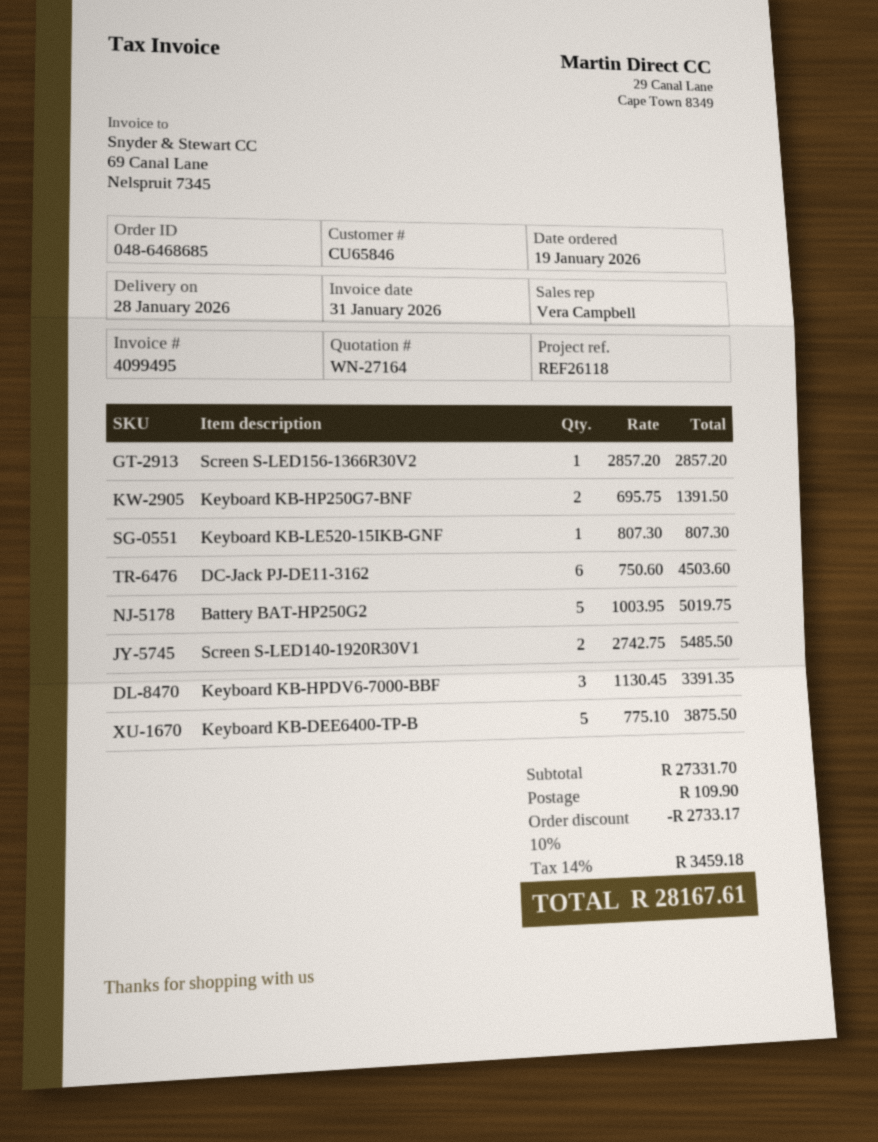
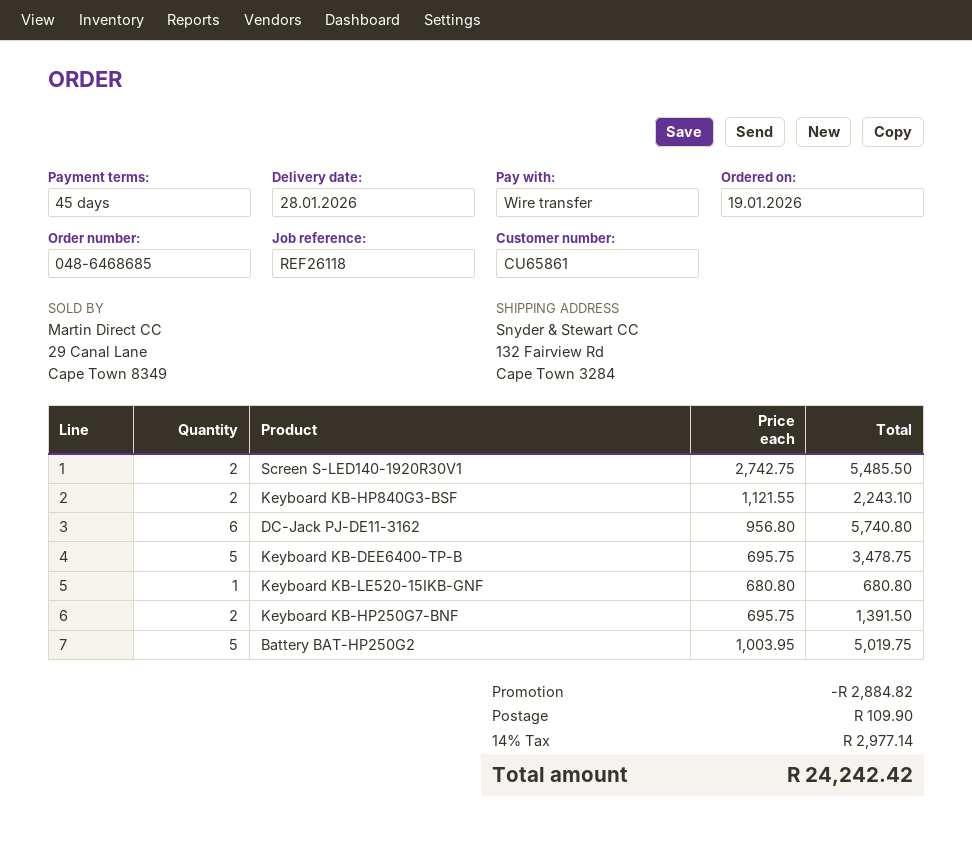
customer number: CU65846 -> CU65861
Screen S-LED156-1366R30V2: 1 x 2857.20 = 2857.20 -> none
Keyboard KB-LE520-15IKB-GNF: 1 x 807.30 = 807.30 -> 1 x 680.80 = 680.80
DC-Jack PJ-DE11-3162: 6 x 750.60 = 4503.60 -> 6 x 956.80 = 5740.80
Keyboard KB-HPDV6-7000-BBF: 3 x 1130.45 = 3391.35 -> none
Keyboard KB-DEE6400-TP-B: 5 x 775.10 = 3875.50 -> 5 x 695.75 = 3478.75
Keyboard KB-HP840G3-BSF: none -> 2 x 1121.55 = 2243.10
discount: 2733.17 -> 2884.82
tax: 14% = 3459.18 -> 14% = 2977.14
total: 28167.61 -> 24242.42

